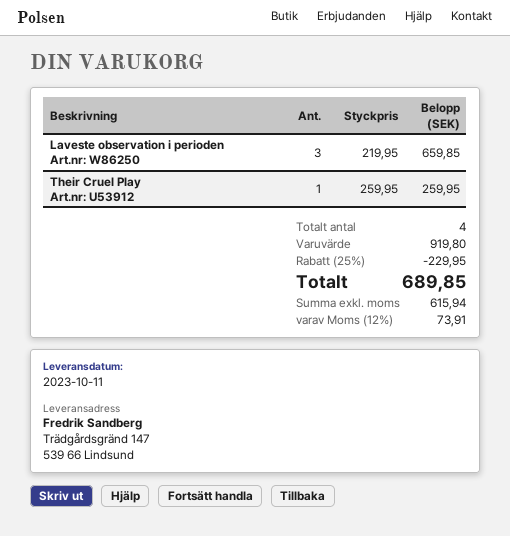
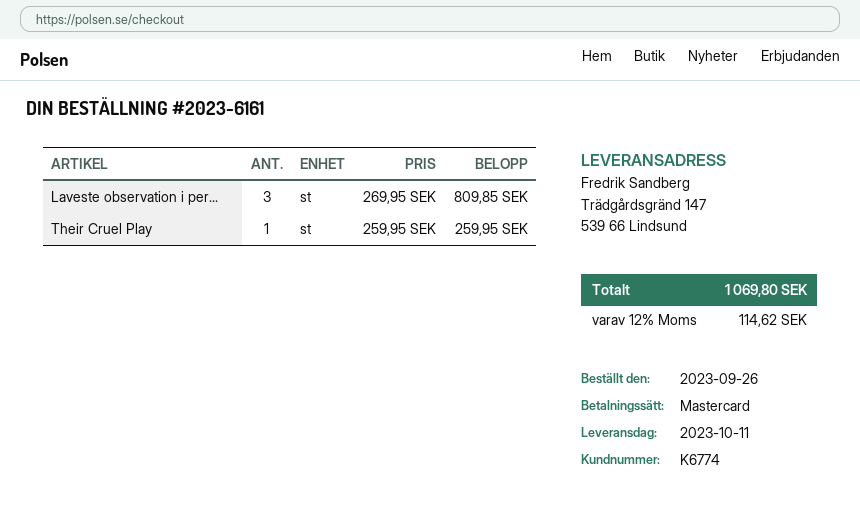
Laveste observation i perioden: 3 x 219.95 = 659.85 -> 3 x 269.95 = 809.85
discount: 25% = 229.95 -> none
tax: 12% = 73.91 -> 12% = 114.62
total: 689.85 -> 1069.80

